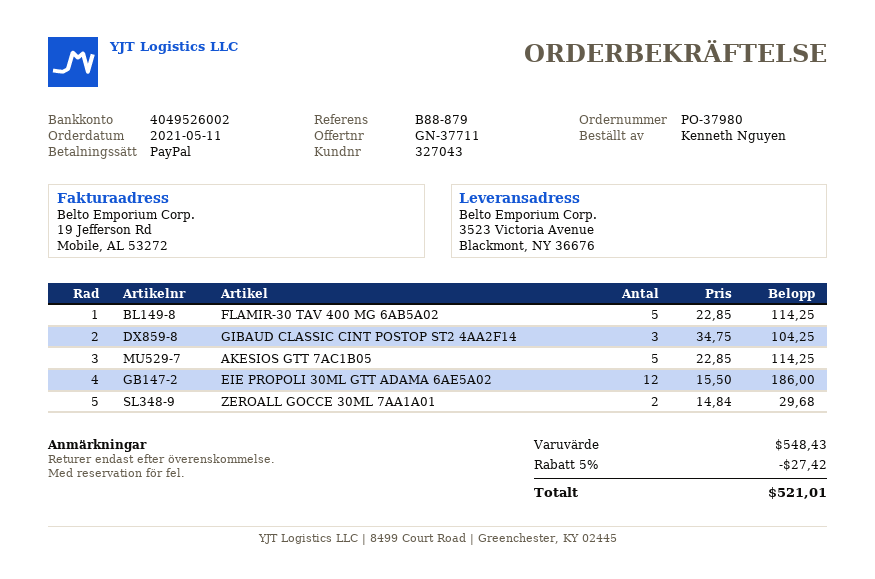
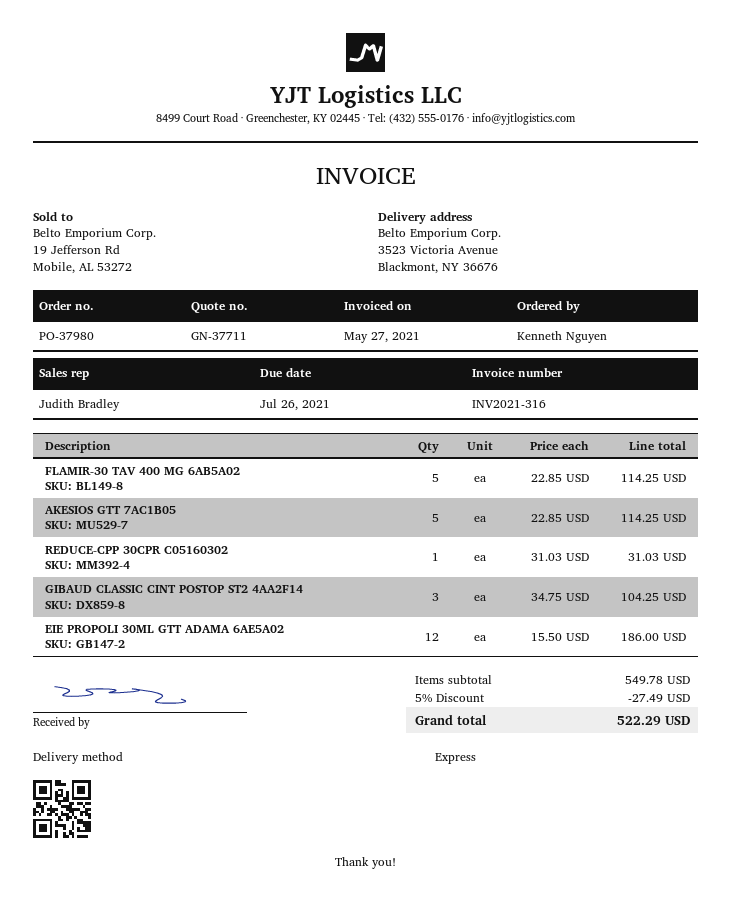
ZEROALL GOCCE 30ML 7AA1A01: 2 x 14.84 = 29.68 -> none
REDUCE-CPP 30CPR C05160302: none -> 1 x 31.03 = 31.03
subtotal: 548.43 -> 549.78
discount: 5% = 27.42 -> 5% = 27.49
total: 521.01 -> 522.29

